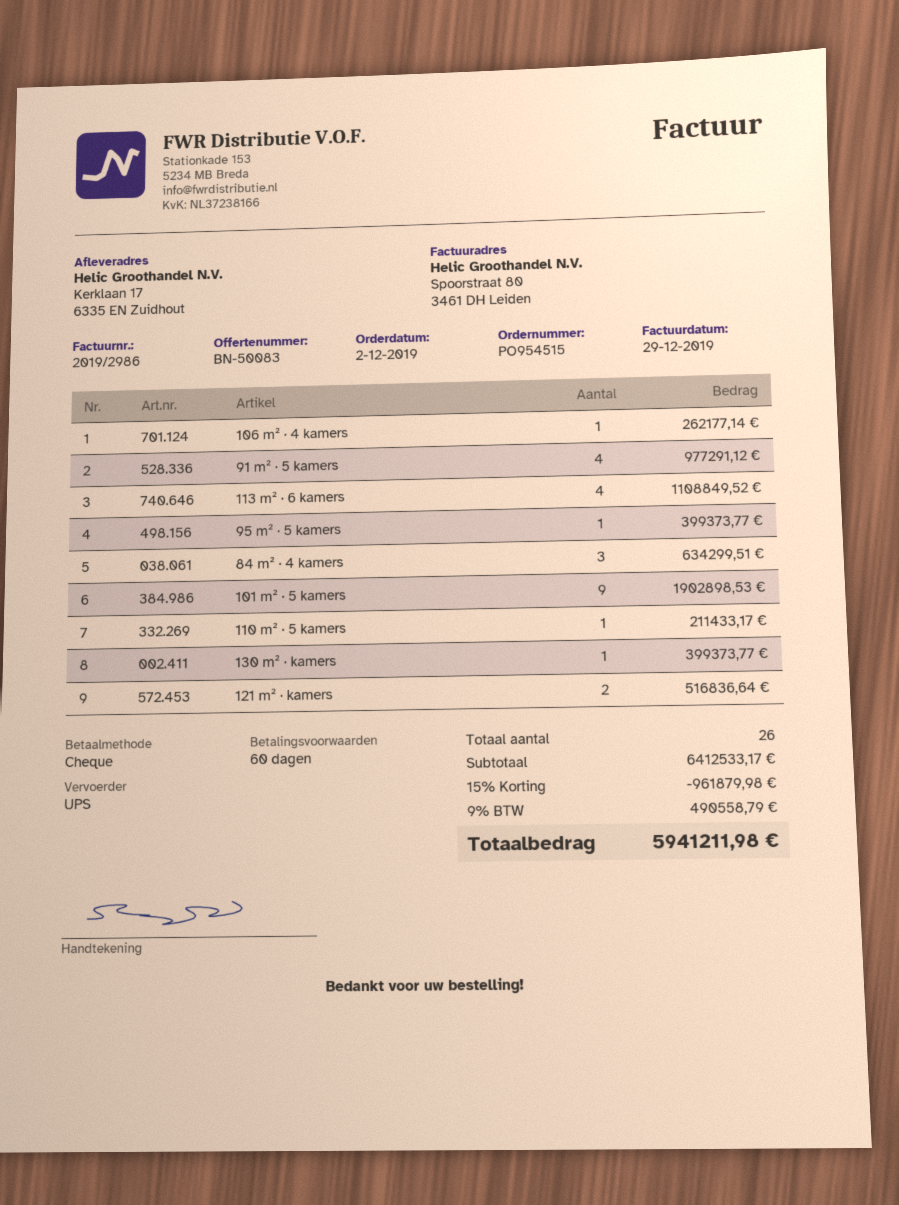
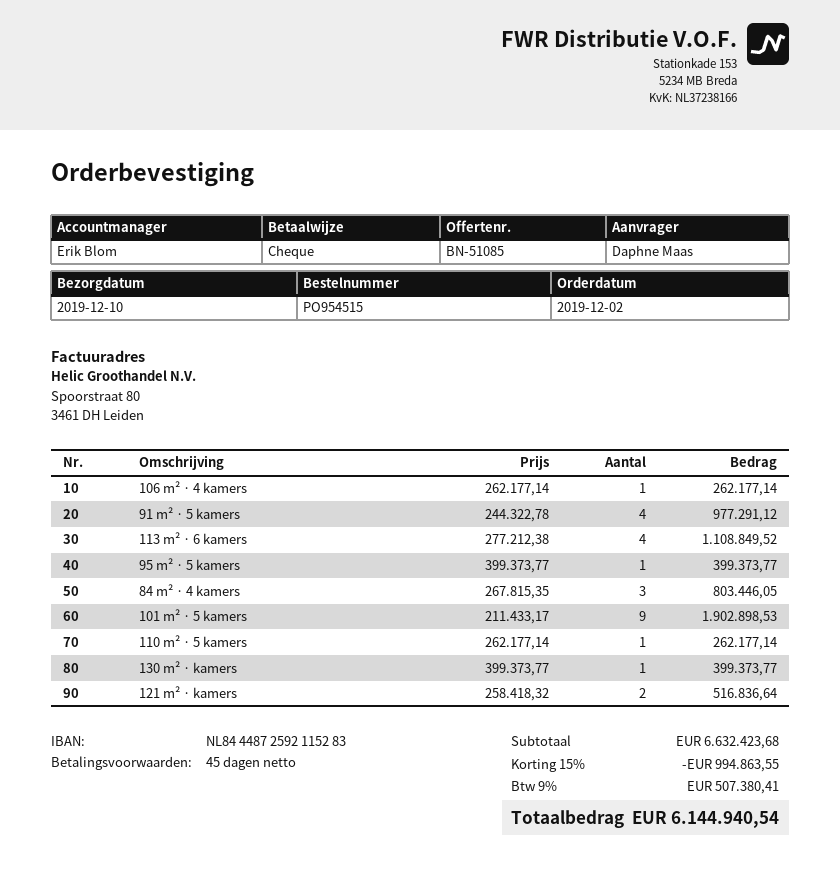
quote number: BN-50083 -> BN-51085
payment terms: 60 days -> 45 days
84 m² · 4 kamers: 3 for 634299.51 -> 3 for 803446.05
110 m² · 5 kamers: 1 for 211433.17 -> 1 for 262177.14
subtotal: 6412533.17 -> 6632423.68
discount: 15% = 961879.98 -> 15% = 994863.55
tax: 9% = 490558.79 -> 9% = 507380.41
total: 5941211.98 -> 6144940.54

